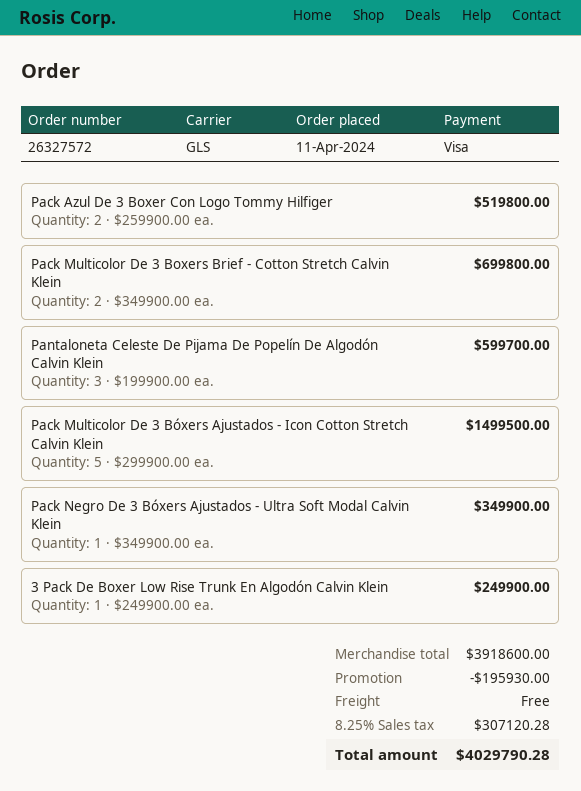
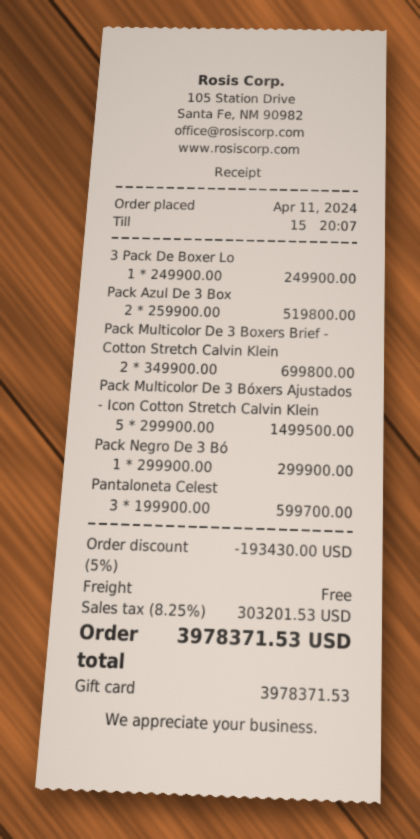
payment method: Visa -> gift card
Pack Negro De 3 Bóxers Ajustados - Ultra Soft Modal Calvin Klein: 1 x 349900.00 = 349900.00 -> 1 x 299900.00 = 299900.00
discount: 195930.00 -> 193430.00
tax: 8.25% = 307120.28 -> 8.25% = 303201.53
total: 4029790.28 -> 3978371.53

